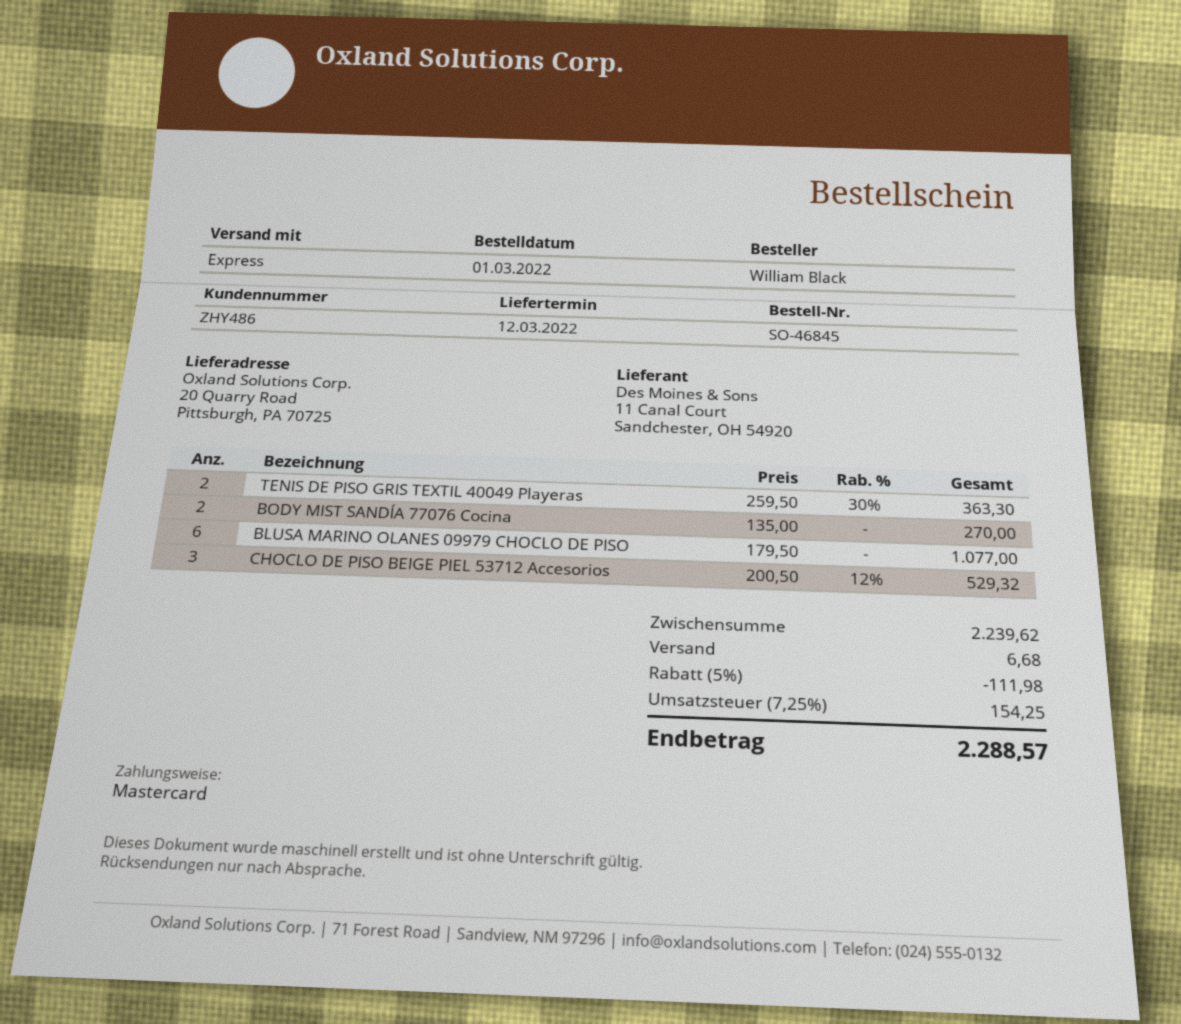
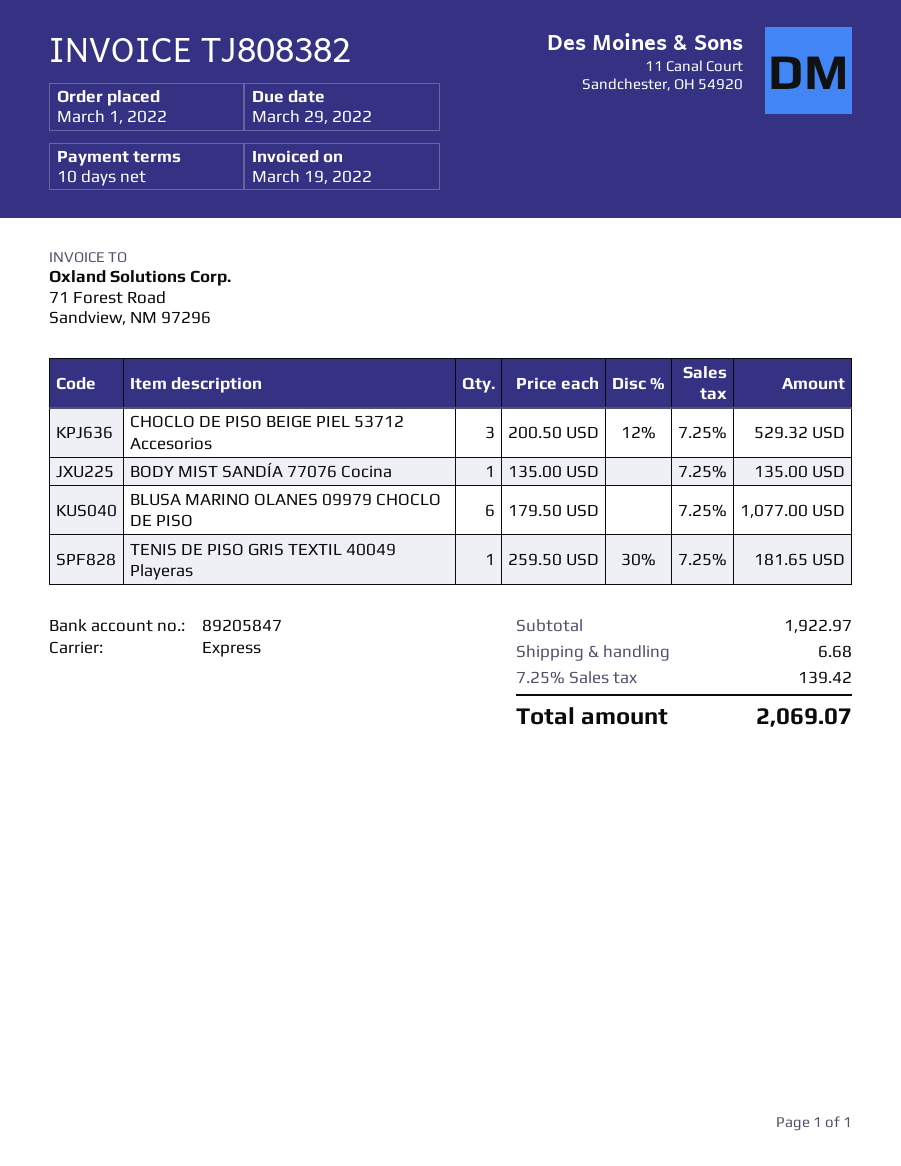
TENIS DE PISO GRIS TEXTIL 40049 Playeras: 2 x 259.50 - 30% = 363.30 -> 1 x 259.50 - 30% = 181.65
BODY MIST SANDÍA 77076 Cocina: 2 x 135.00 = 270.00 -> 1 x 135.00 = 135.00
subtotal: 2239.62 -> 1922.97
discount: 5% = 111.98 -> none
tax: 7.25% = 154.25 -> 7.25% = 139.42
total: 2288.57 -> 2069.07

